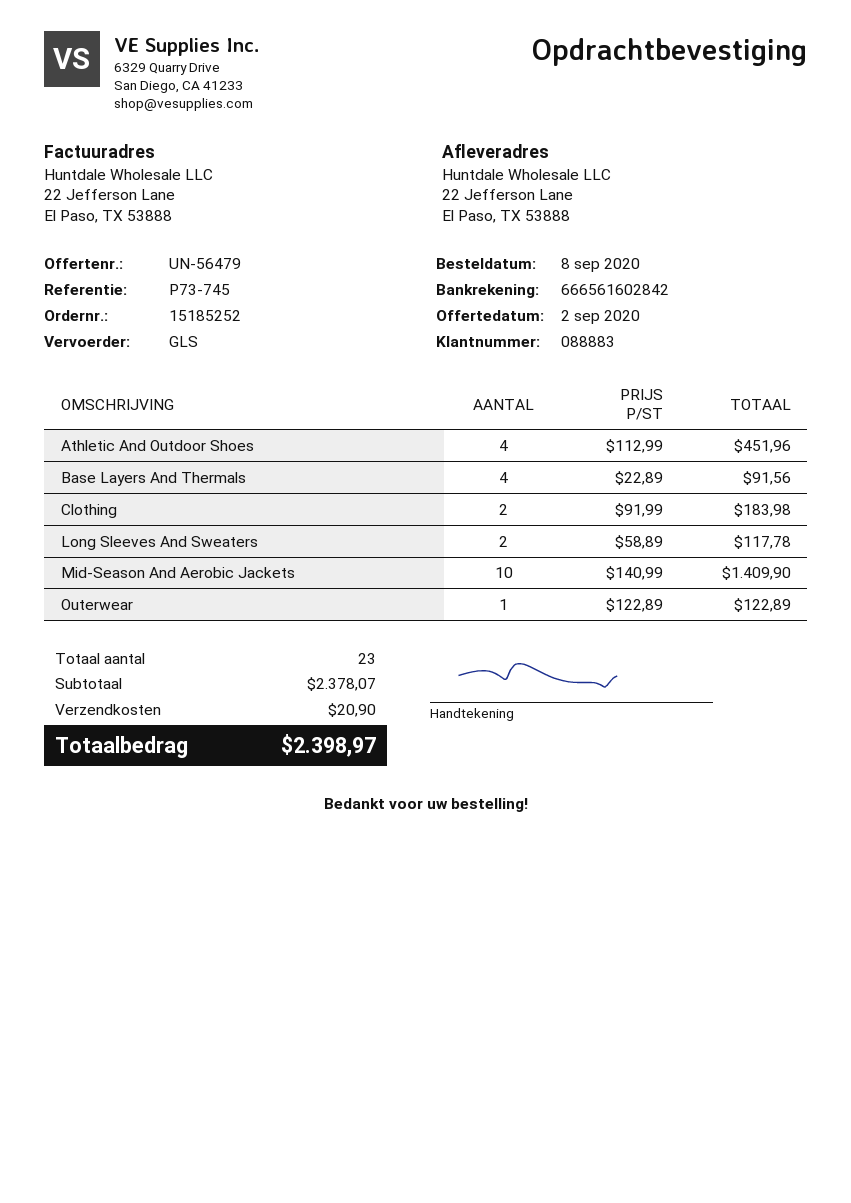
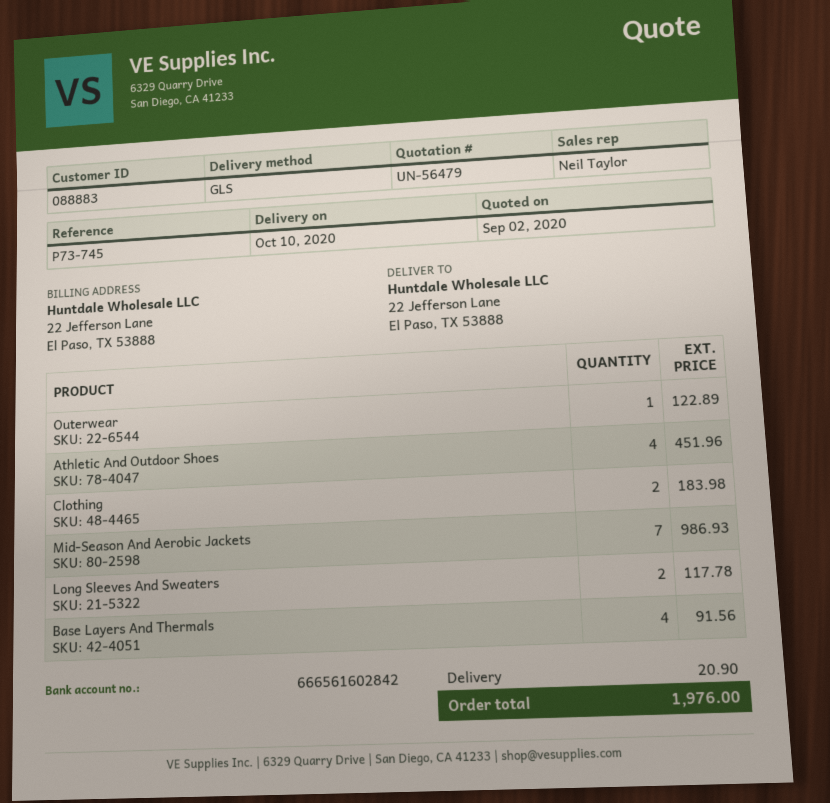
Mid-Season And Aerobic Jackets: 10 for 1409.90 -> 7 for 986.93
total: 2398.97 -> 1976.00

